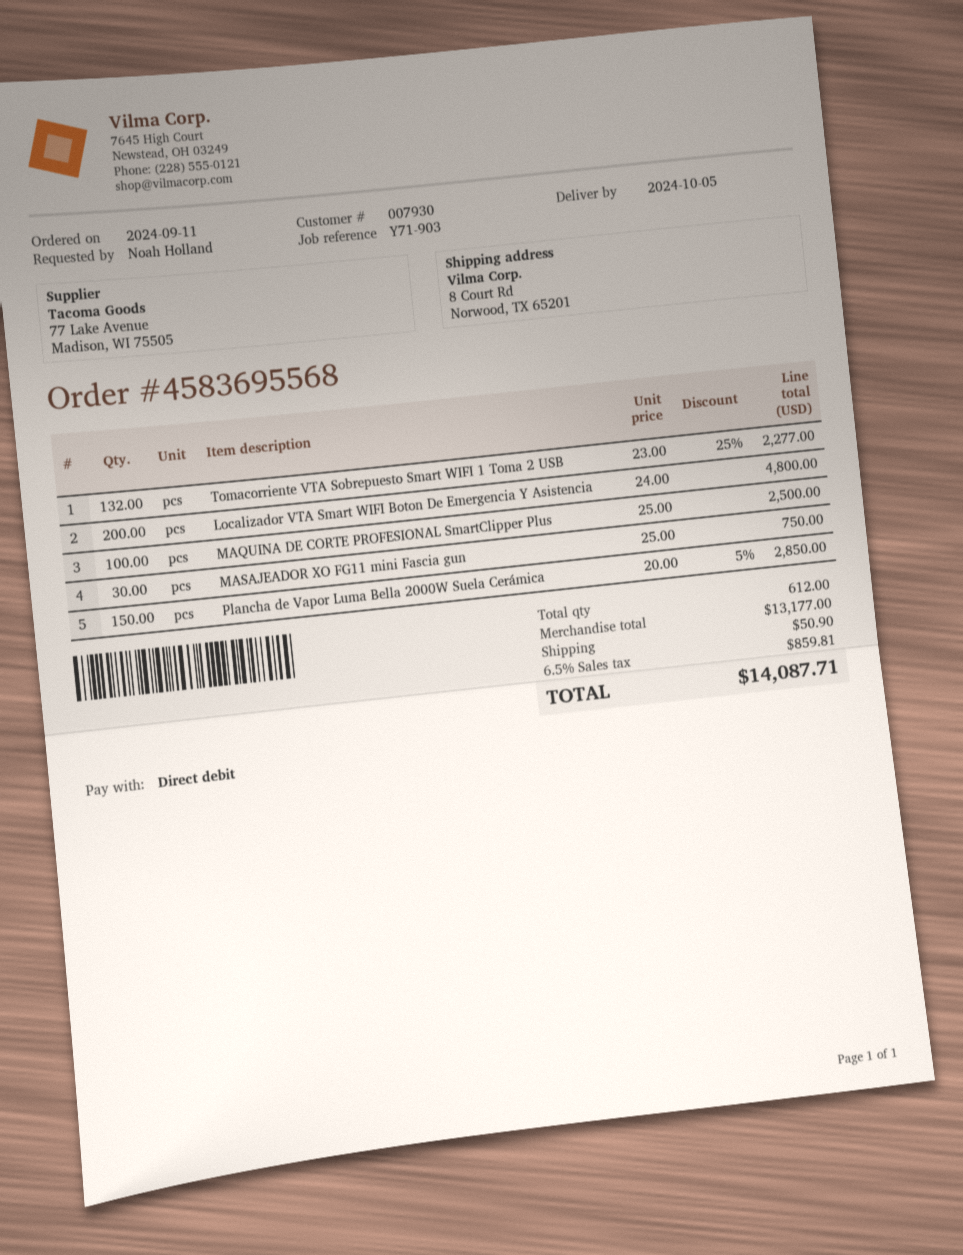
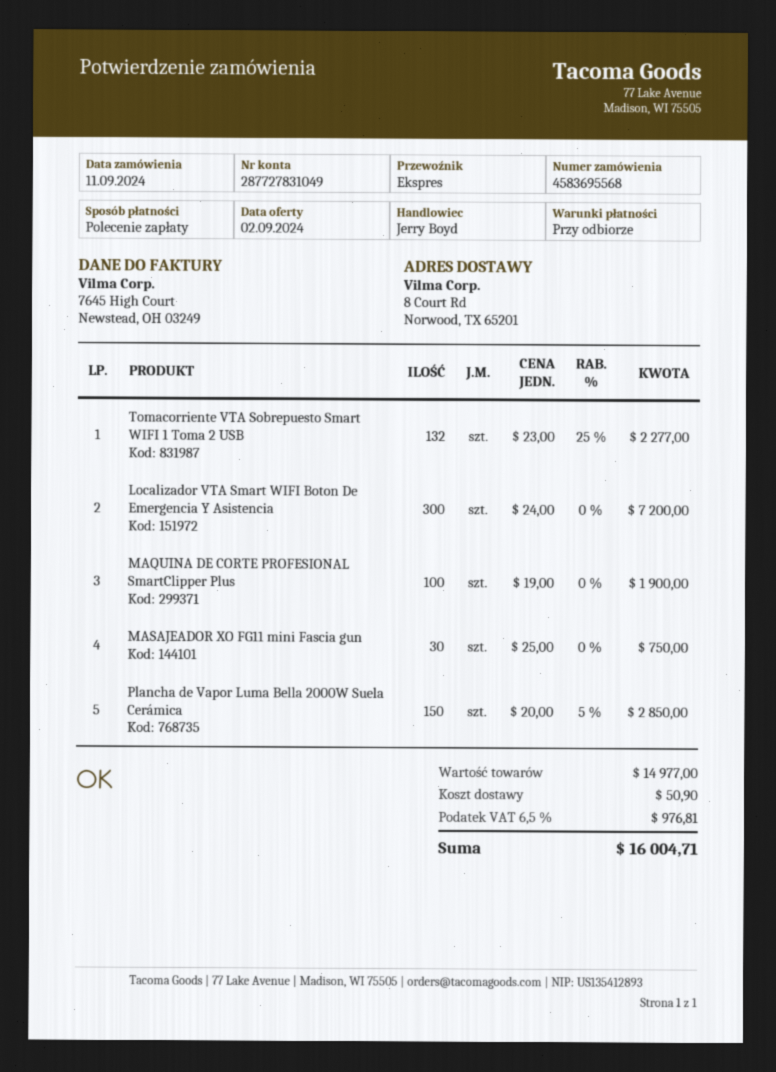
Localizador VTA Smart WIFI Boton De Emergencia Y Asistencia: 200 x 24.00 = 4800.00 -> 300 x 24.00 = 7200.00
MAQUINA DE CORTE PROFESIONAL SmartClipper Plus: 100 x 25.00 = 2500.00 -> 100 x 19.00 = 1900.00
subtotal: 13177.00 -> 14977.00
tax: 6.5% = 859.81 -> 6.5% = 976.81
total: 14087.71 -> 16004.71

